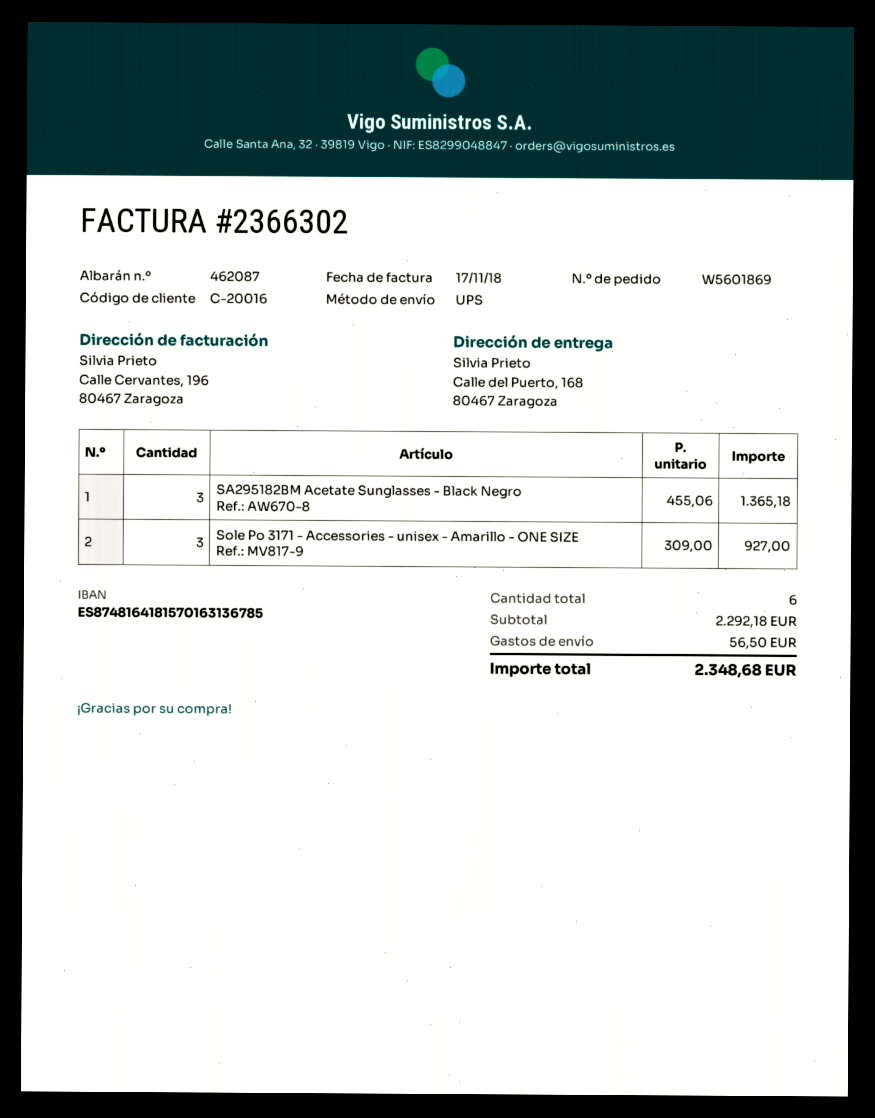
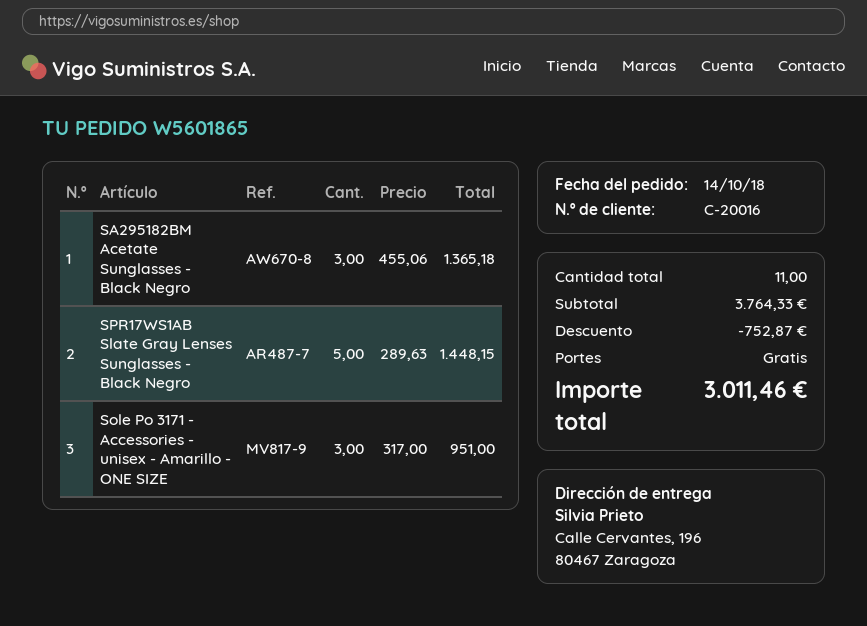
order number: W5601869 -> W5601865
ship to: Calle del Puerto, 168, 80467 Zaragoza -> Calle Cervantes, 196, 80467 Zaragoza
Sole Po 3171 - Accessories - unisex - Amarillo - ONE SIZE: 3 x 309.00 = 927.00 -> 3 x 317.00 = 951.00
SPR17WS1AB Slate Gray Lenses Sunglasses - Black Negro: none -> 5 x 289.63 = 1448.15
total quantity: 6 -> 11
subtotal: 2292.18 -> 3764.33
discount: none -> 752.87
shipping: 56.50 -> 0.00
total: 2348.68 -> 3011.46

